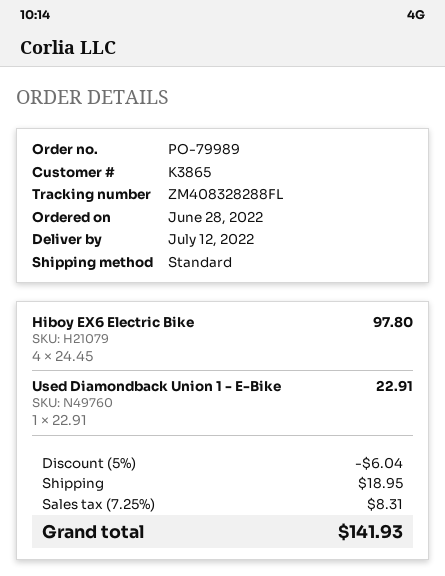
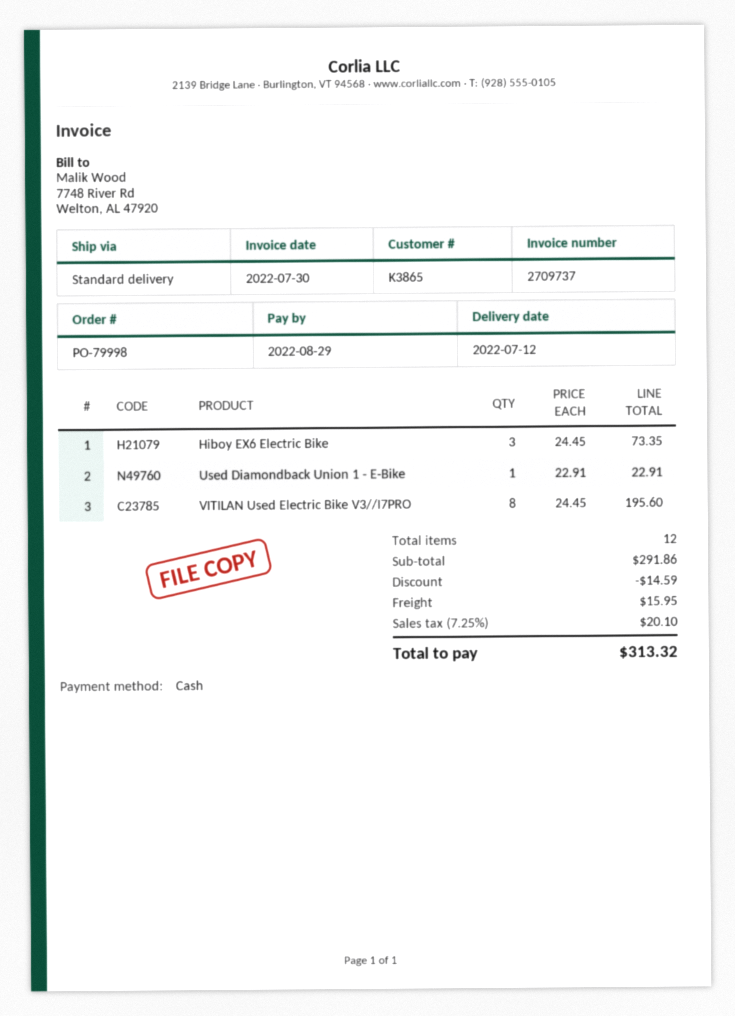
order number: PO-79989 -> PO-79998
Hiboy EX6 Electric Bike: 4 x 24.45 = 97.80 -> 3 x 24.45 = 73.35
VITILAN Used Electric Bike V3//I7PRO: none -> 8 x 24.45 = 195.60
discount: 6.04 -> 14.59
shipping: 18.95 -> 15.95
tax: 7.25% = 8.31 -> 7.25% = 20.10
total: 141.93 -> 313.32

